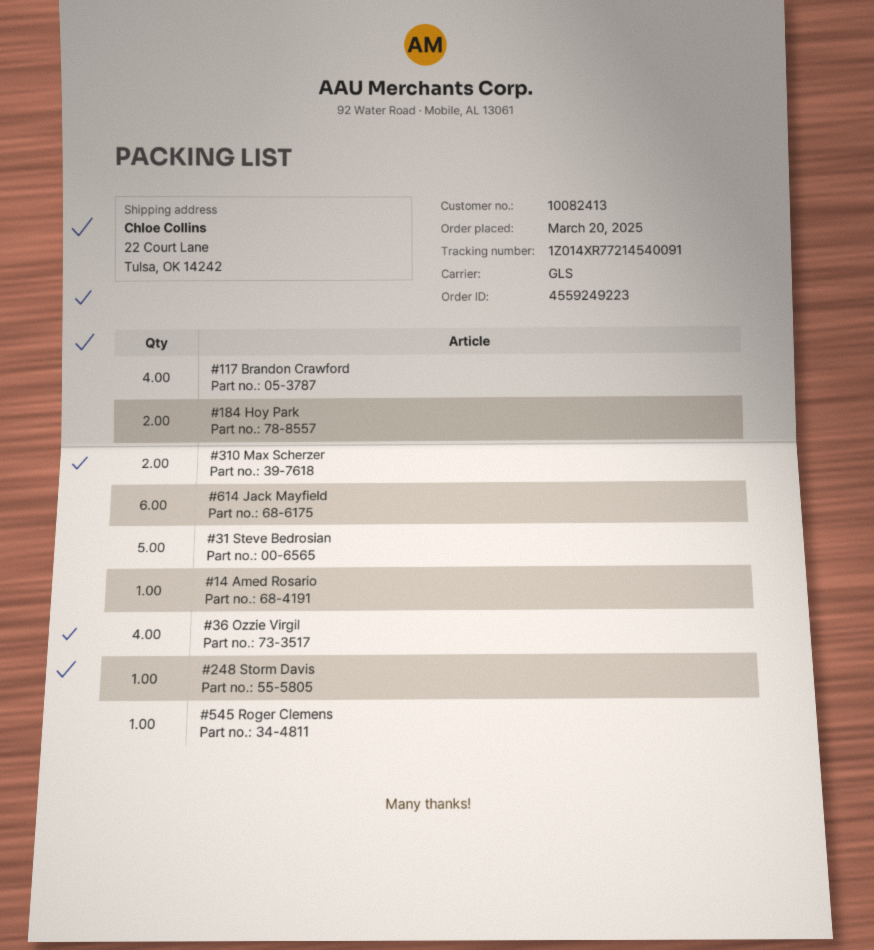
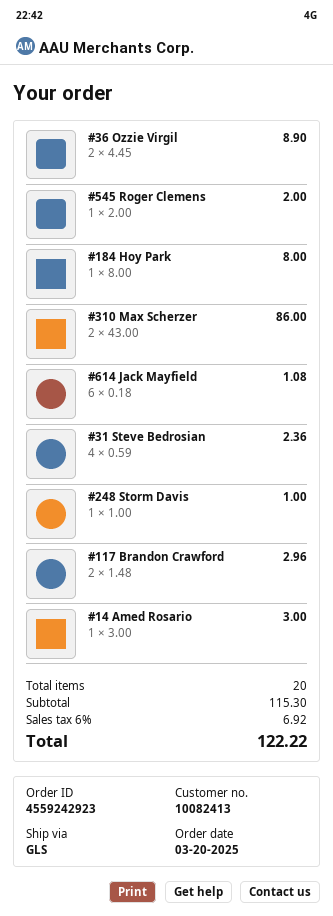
order number: 4559249223 -> 4559242923
#117 Brandon Crawford: 4 -> 2
#184 Hoy Park: 2 -> 1
#31 Steve Bedrosian: 5 -> 4
#36 Ozzie Virgil: 4 -> 2

